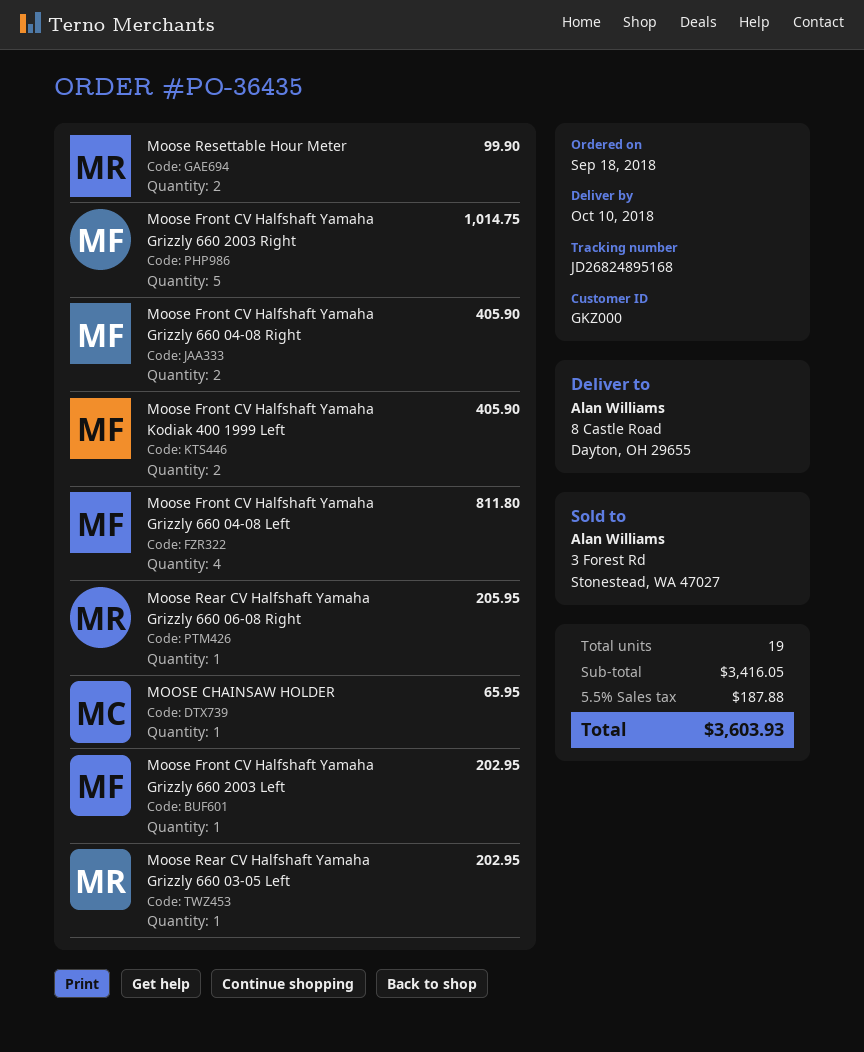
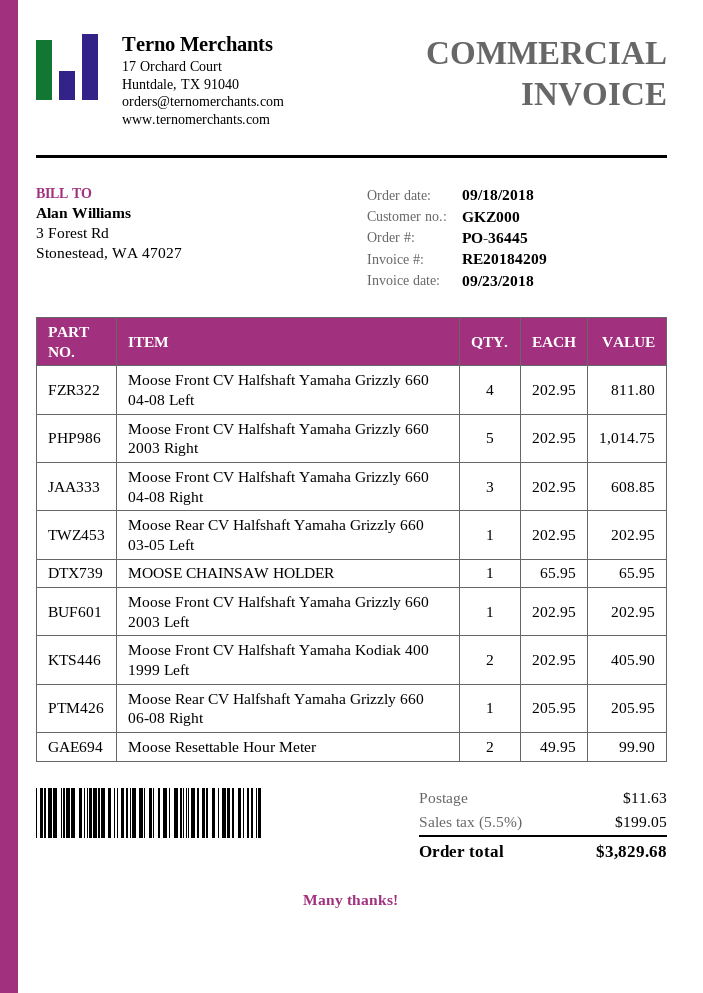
order number: PO-36435 -> PO-36445
Moose Front CV Halfshaft Yamaha Grizzly 660 04-08 Right: 2 for 405.90 -> 3 for 608.85
shipping: none -> 11.63
tax: 5.5% = 187.88 -> 5.5% = 199.05
total: 3603.93 -> 3829.68

